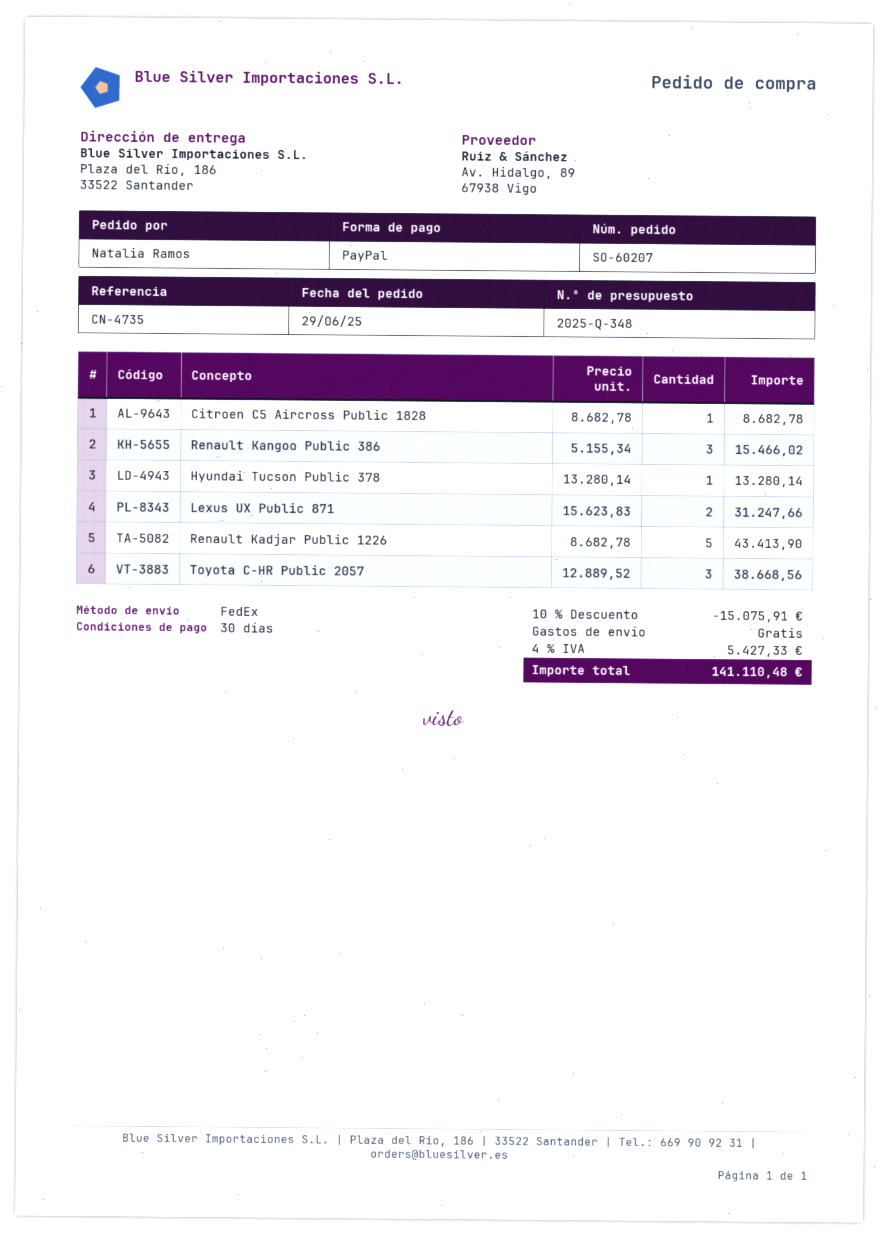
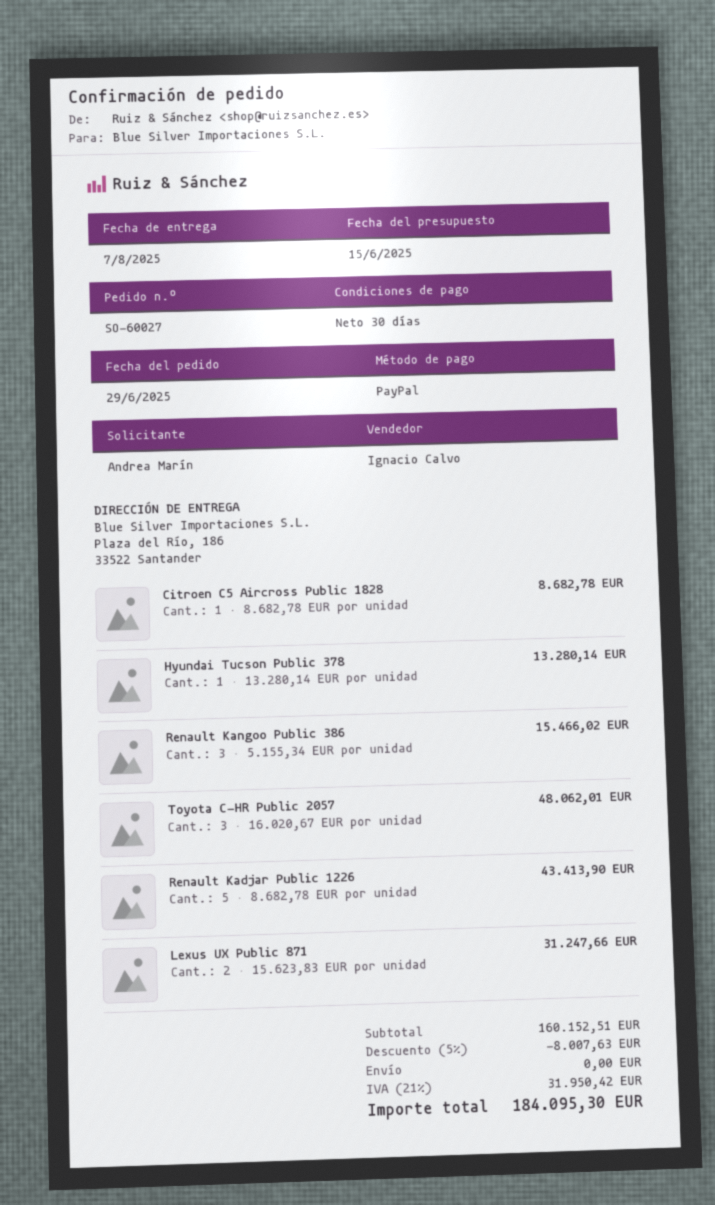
order number: SO-60207 -> SO-60027
ordered by: Natalia Ramos -> Andrea Marín
Toyota C-HR Public 2057: 3 x 12889.52 = 38668.56 -> 3 x 16020.67 = 48062.01
discount: 10% = 15075.91 -> 5% = 8007.63
tax: 4% = 5427.33 -> 21% = 31950.42
total: 141110.48 -> 184095.30

